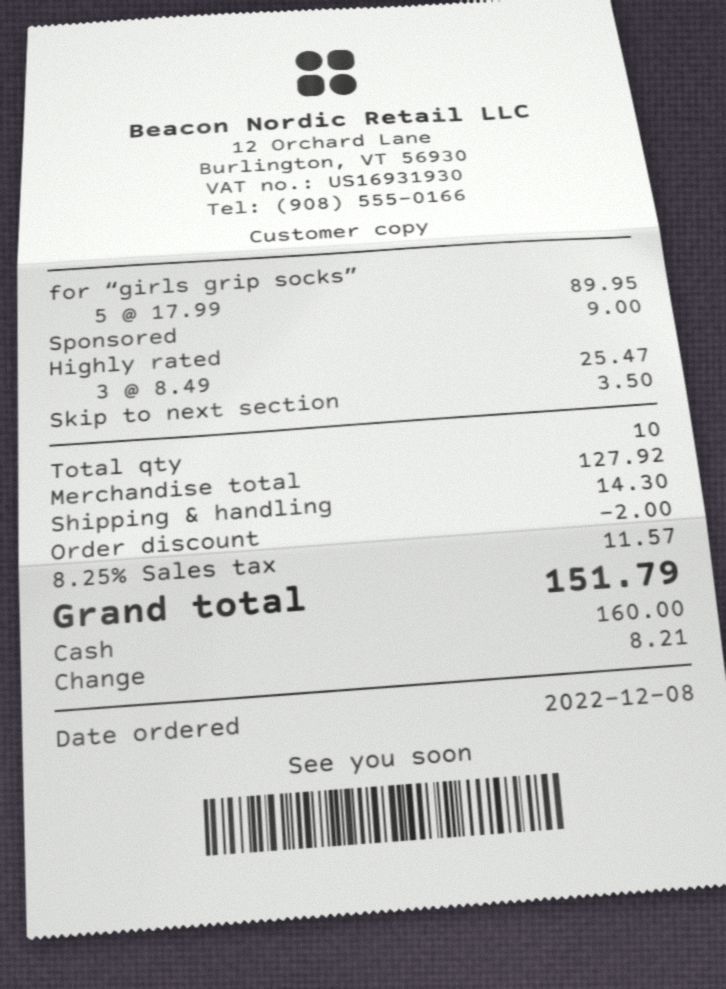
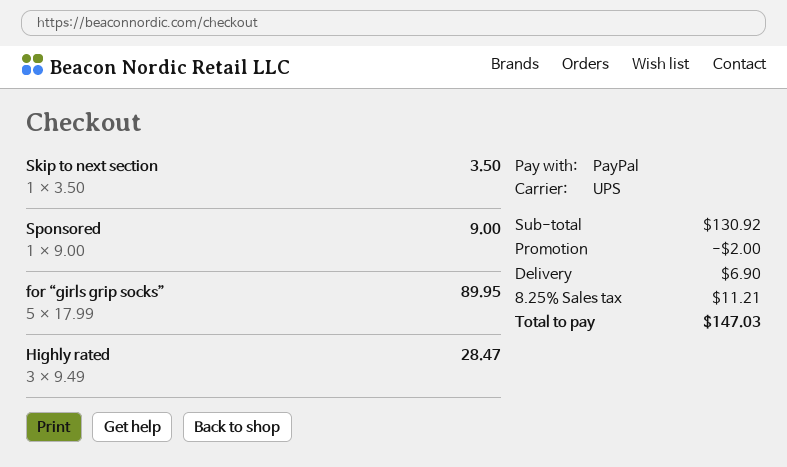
payment method: cash -> PayPal
Highly rated: 3 x 8.49 = 25.47 -> 3 x 9.49 = 28.47
subtotal: 127.92 -> 130.92
shipping: 14.30 -> 6.90
tax: 8.25% = 11.57 -> 8.25% = 11.21
total: 151.79 -> 147.03

